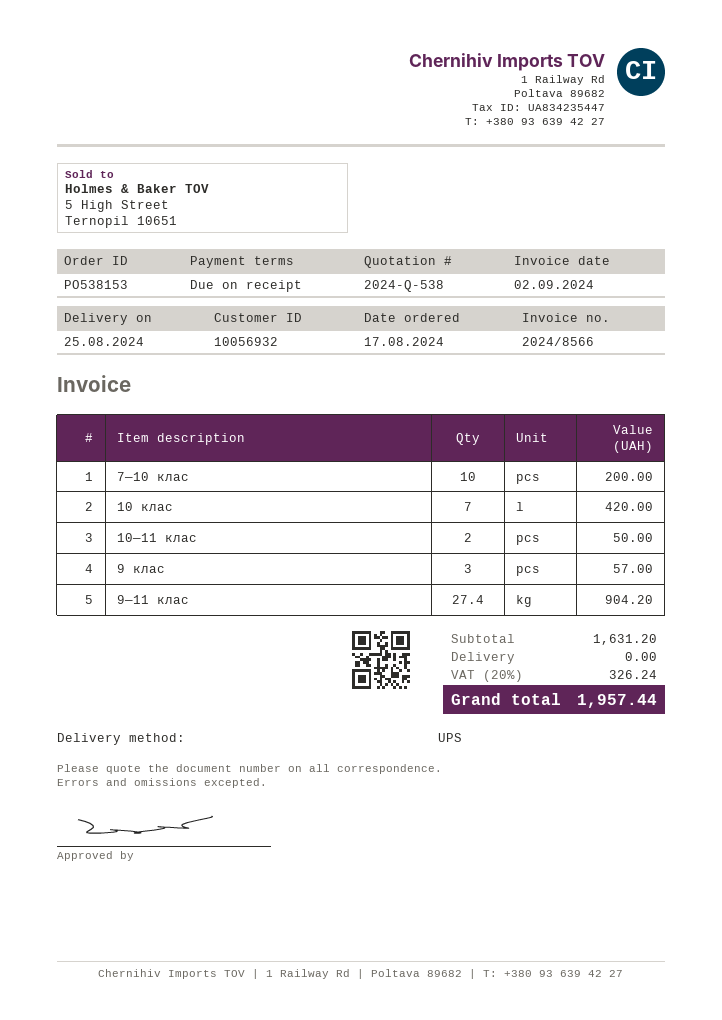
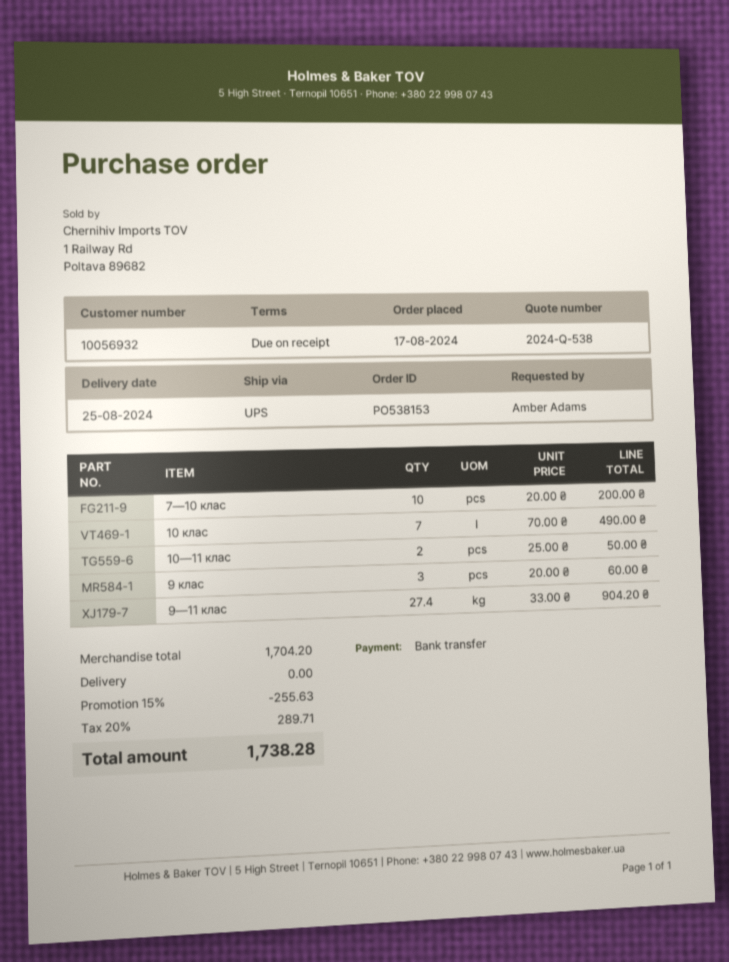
10 клас: 7 for 420.00 -> 7 for 490.00
9 клас: 3 for 57.00 -> 3 for 60.00
subtotal: 1631.20 -> 1704.20
discount: none -> 15% = 255.63
tax: 20% = 326.24 -> 20% = 289.71
total: 1957.44 -> 1738.28

